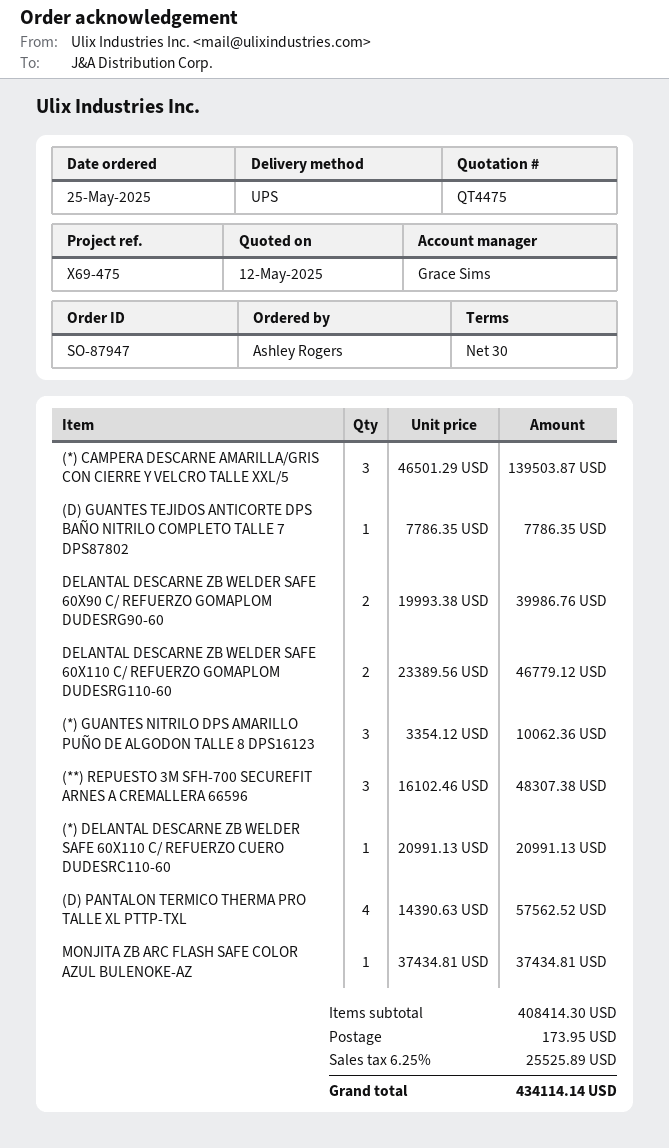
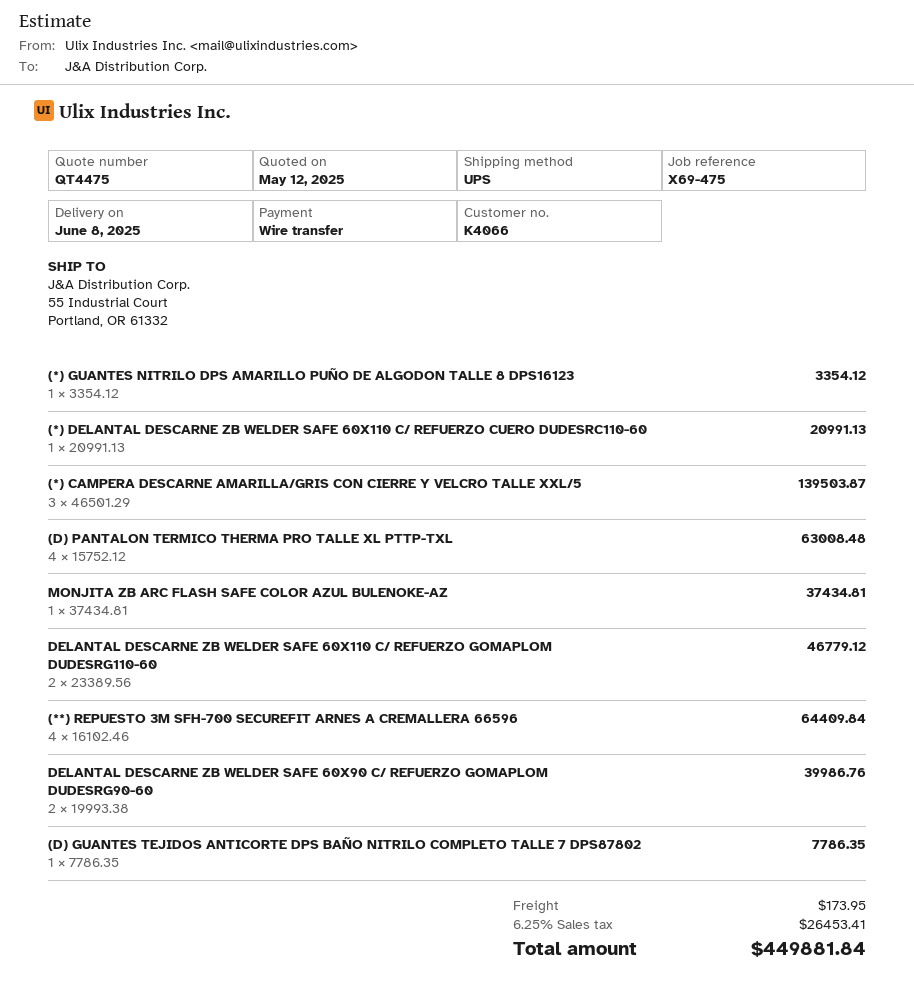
(*) GUANTES NITRILO DPS AMARILLO PUÑO DE ALGODON TALLE 8 DPS16123: 3 x 3354.12 = 10062.36 -> 1 x 3354.12 = 3354.12
(**) REPUESTO 3M SFH-700 SECUREFIT ARNES A CREMALLERA 66596: 3 x 16102.46 = 48307.38 -> 4 x 16102.46 = 64409.84
(D) PANTALON TERMICO THERMA PRO TALLE XL PTTP-TXL: 4 x 14390.63 = 57562.52 -> 4 x 15752.12 = 63008.48
tax: 6.25% = 25525.89 -> 6.25% = 26453.41
total: 434114.14 -> 449881.84

